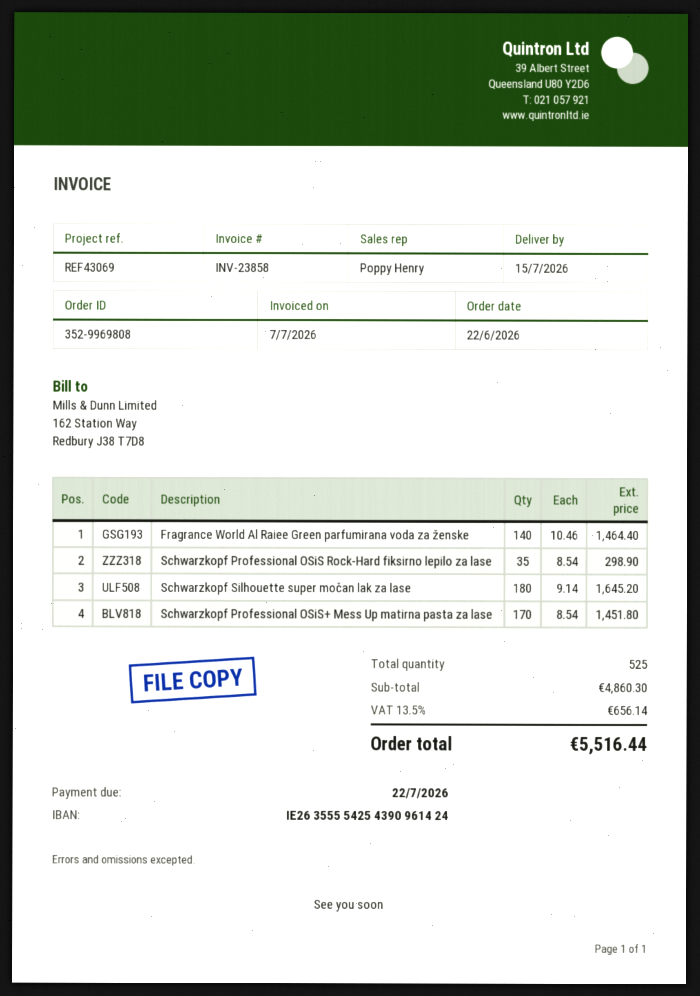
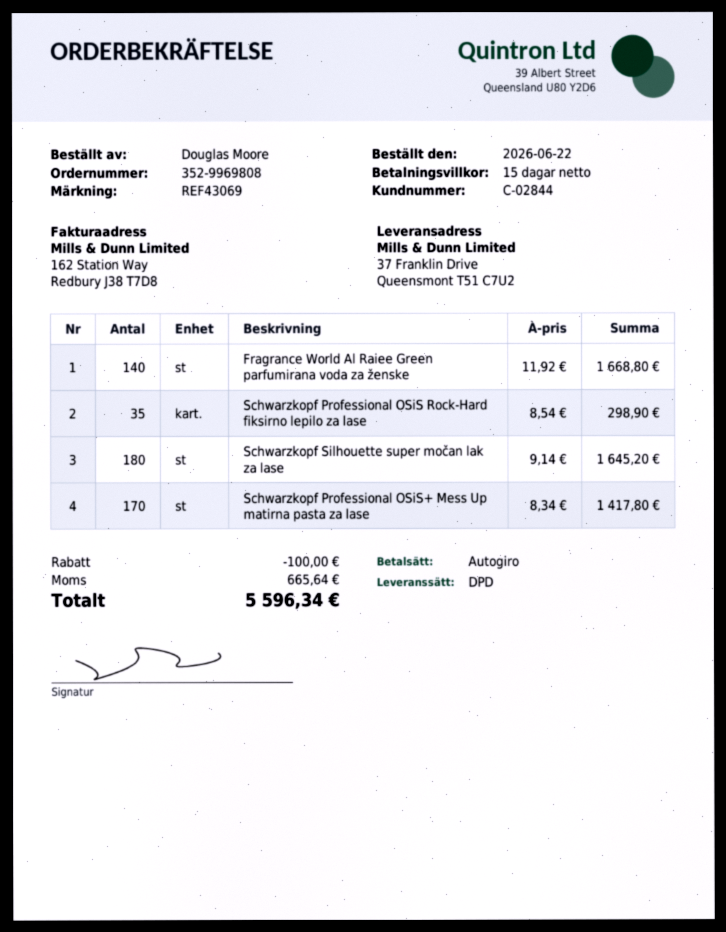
Fragrance World Al Raiee Green parfumirana voda za ženske: 140 x 10.46 = 1464.40 -> 140 x 11.92 = 1668.80
Schwarzkopf Professional OSiS+ Mess Up matirna pasta za lase: 170 x 8.54 = 1451.80 -> 170 x 8.34 = 1417.80
discount: none -> 100.00
tax: 656.14 -> 665.64
total: 5516.44 -> 5596.34

